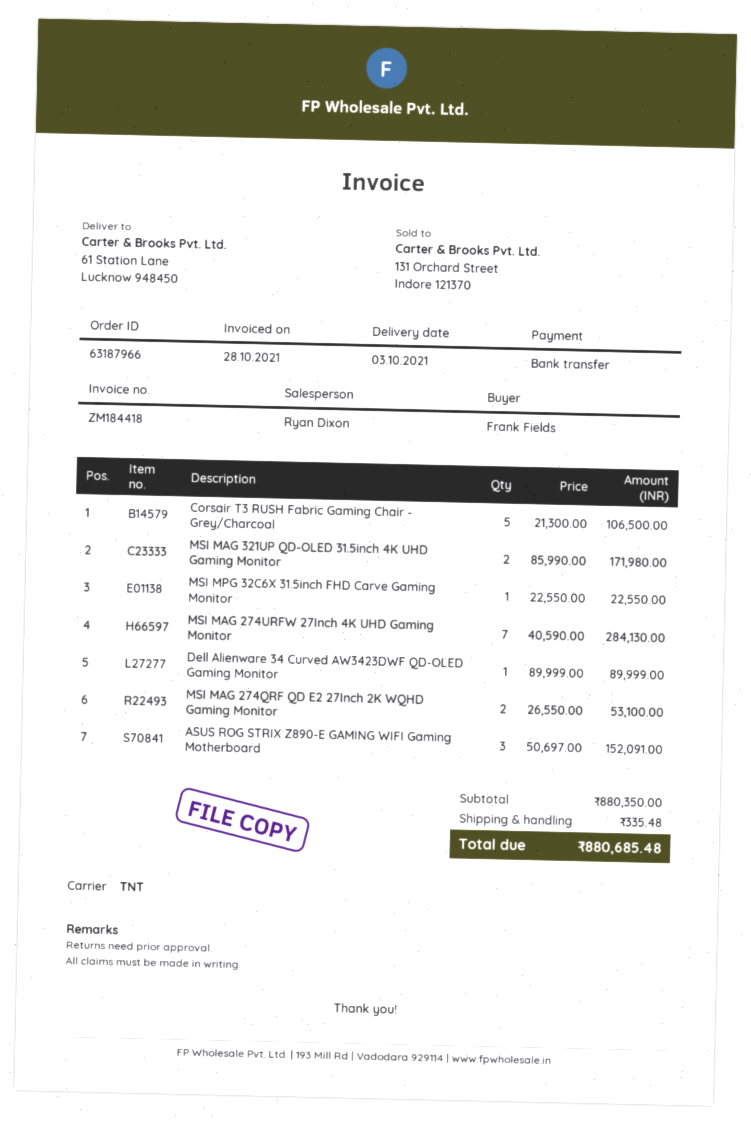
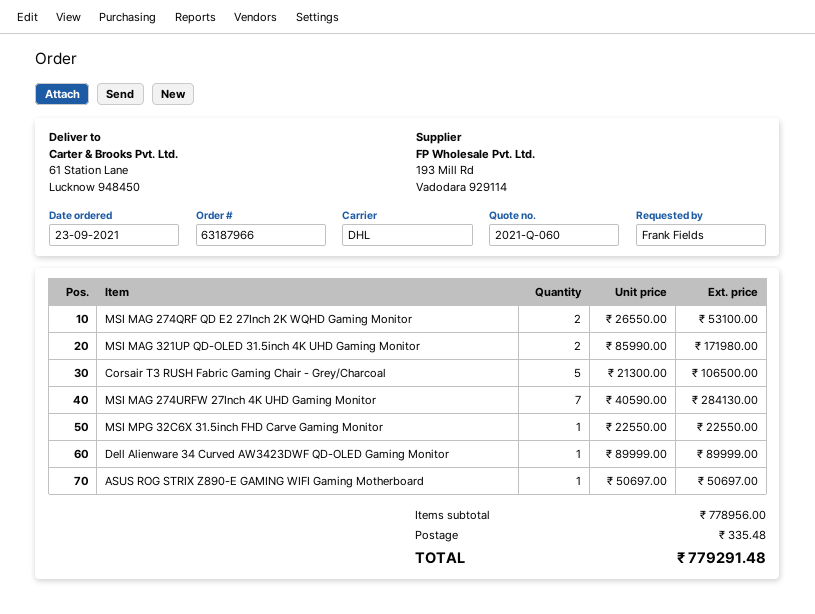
shipping method: TNT -> DHL
ASUS ROG STRIX Z890-E GAMING WIFI Gaming Motherboard: 3 x 50697.00 = 152091.00 -> 1 x 50697.00 = 50697.00
subtotal: 880350.00 -> 778956.00
total: 880685.48 -> 779291.48

